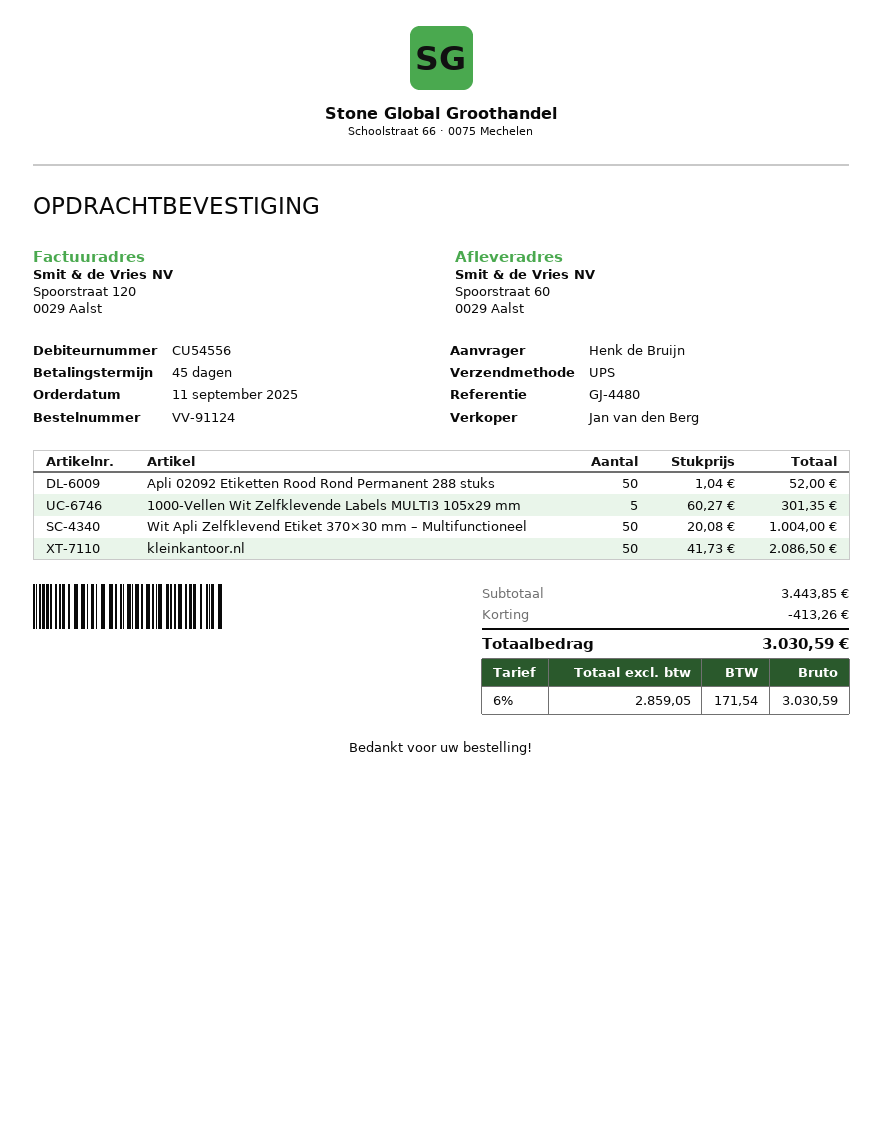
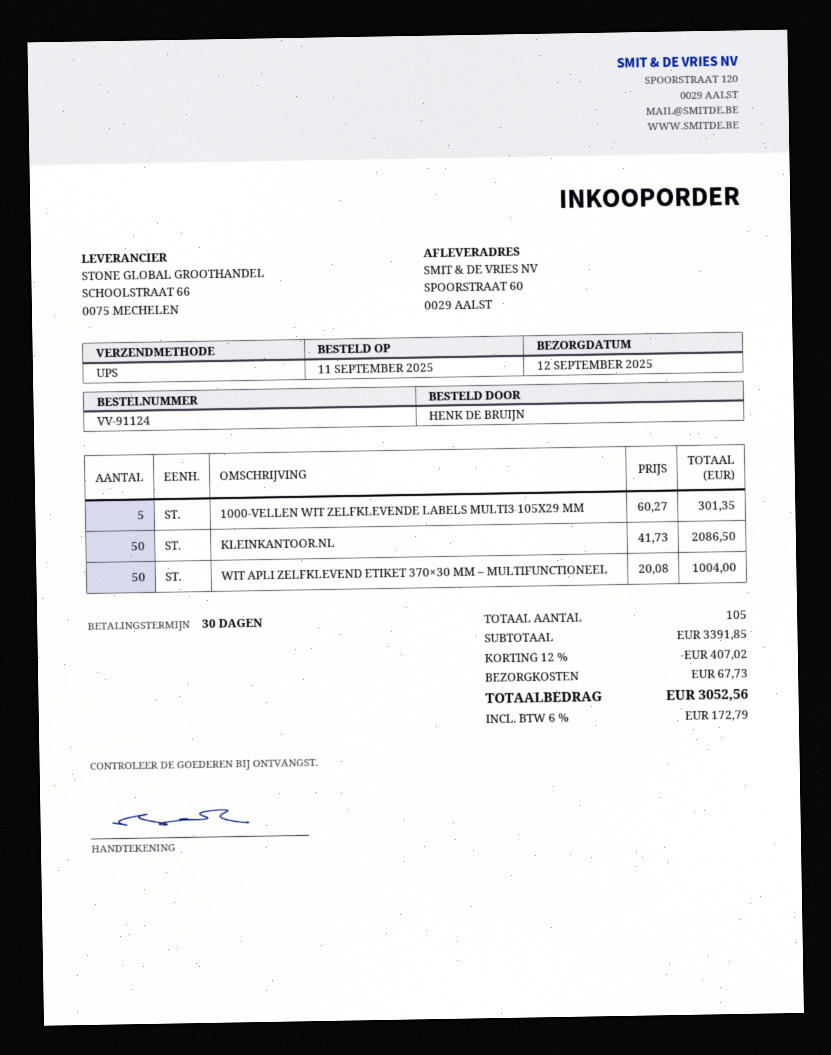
payment terms: 45 days -> 30 days
Apli 02092 Etiketten Rood Rond Permanent 288 stuks: 50 x 1.04 = 52.00 -> none
subtotal: 3443.85 -> 3391.85
discount: 413.26 -> 407.02
shipping: none -> 67.73
tax: 6% = 171.54 -> 6% = 172.79
total: 3030.59 -> 3052.56

